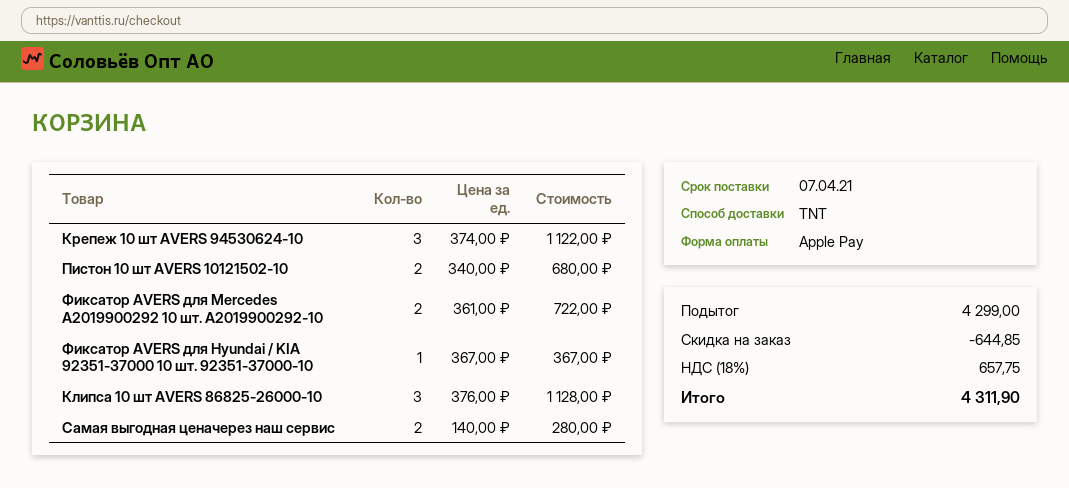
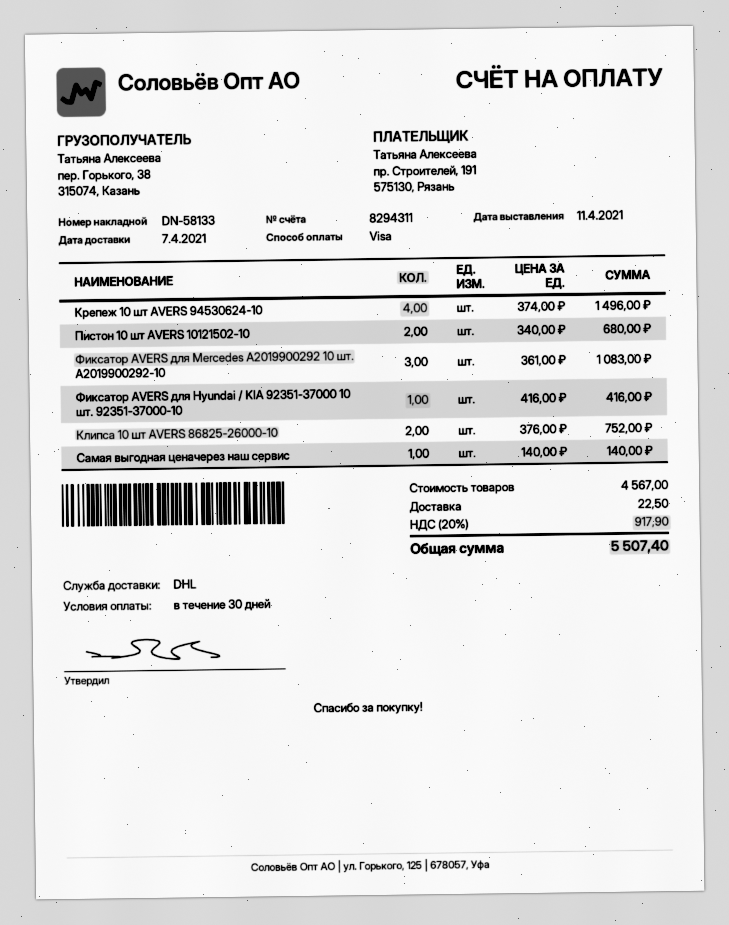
payment method: Apple Pay -> Visa
shipping method: TNT -> DHL
Крепеж 10 шт AVERS 94530624-10: 3 x 374.00 = 1122.00 -> 4 x 374.00 = 1496.00
Фиксатор AVERS для Mercedes A2019900292 10 шт. A2019900292-10: 2 x 361.00 = 722.00 -> 3 x 361.00 = 1083.00
Фиксатор AVERS для Hyundai / KIA 92351-37000 10 шт. 92351-37000-10: 1 x 367.00 = 367.00 -> 1 x 416.00 = 416.00
Клипса 10 шт AVERS 86825-26000-10: 3 x 376.00 = 1128.00 -> 2 x 376.00 = 752.00
Самая выгодная ценачерез наш сервис: 2 x 140.00 = 280.00 -> 1 x 140.00 = 140.00
subtotal: 4299.00 -> 4567.00
discount: 644.85 -> none
shipping: none -> 22.50
tax: 18% = 657.75 -> 20% = 917.90
total: 4311.90 -> 5507.40

